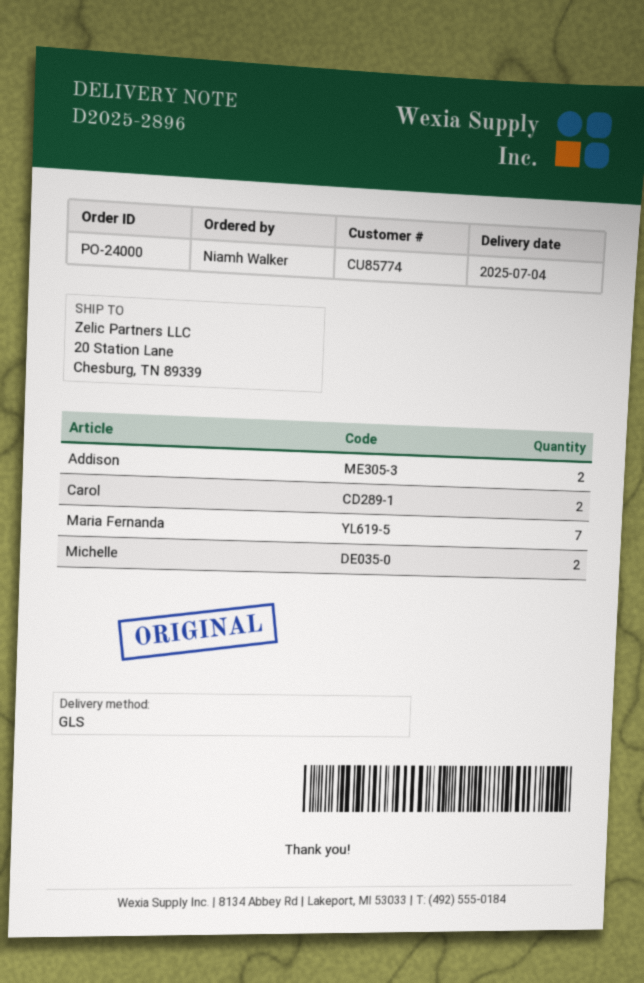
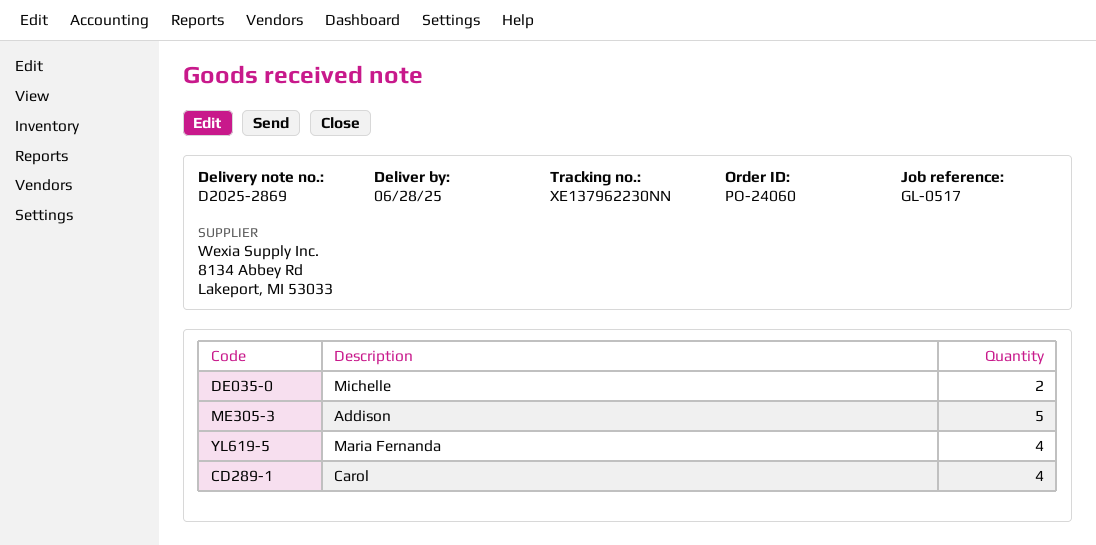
order number: PO-24000 -> PO-24060
delivery note number: D2025-2896 -> D2025-2869
delivery date: 2025-07-04 -> 2025-06-28
Addison: 2 -> 5
Carol: 2 -> 4
Maria Fernanda: 7 -> 4

